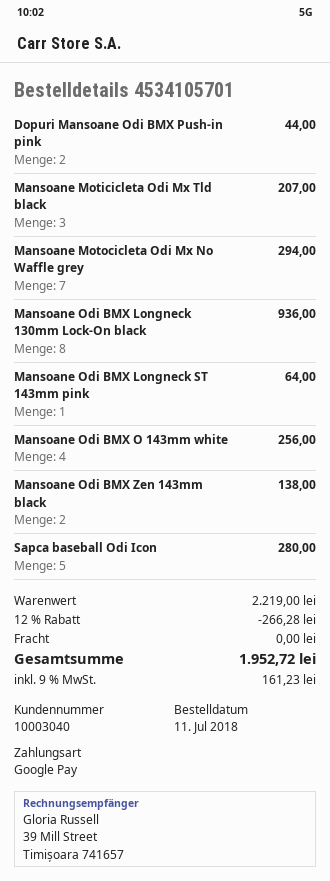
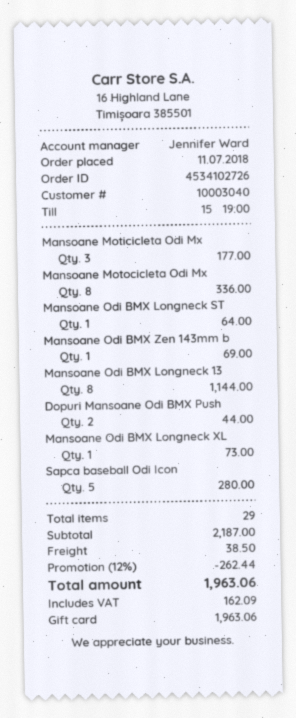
order number: 4534105701 -> 4534102726
payment method: Google Pay -> gift card
Mansoane Moticicleta Odi Mx Tld black: 3 for 207.00 -> 3 for 177.00
Mansoane Motocicleta Odi Mx No Waffle grey: 7 for 294.00 -> 8 for 336.00
Mansoane Odi BMX Longneck 130mm Lock-On black: 8 for 936.00 -> 8 for 1144.00
Mansoane Odi BMX O 143mm white: 4 for 256.00 -> none
Mansoane Odi BMX Zen 143mm black: 2 for 138.00 -> 1 for 69.00
Mansoane Odi BMX Longneck XL: none -> 1 for 73.00
subtotal: 2219.00 -> 2187.00
discount: 12% = 266.28 -> 12% = 262.44
shipping: 0.00 -> 38.50
tax: 161.23 -> 162.09
total: 1952.72 -> 1963.06

